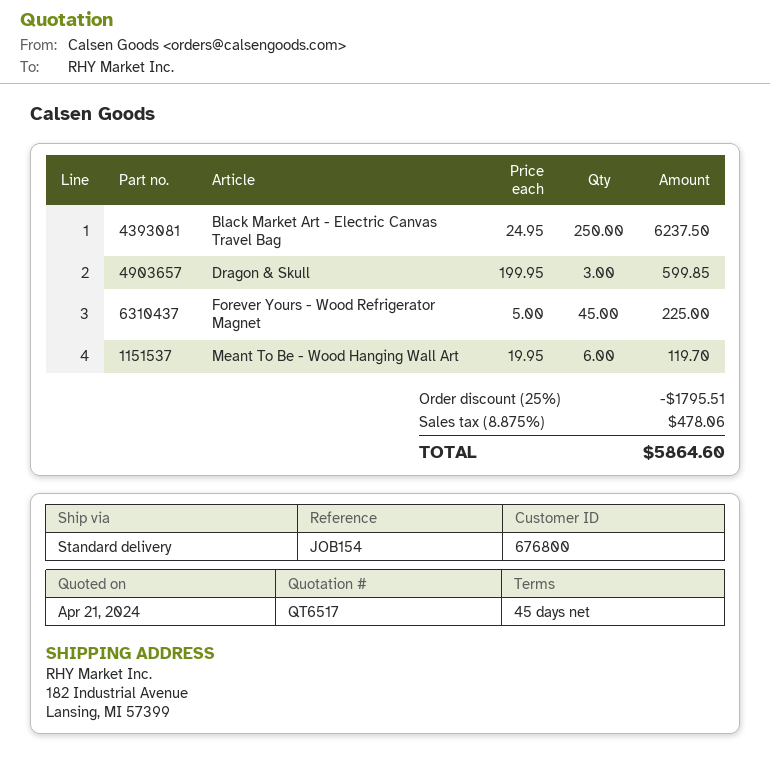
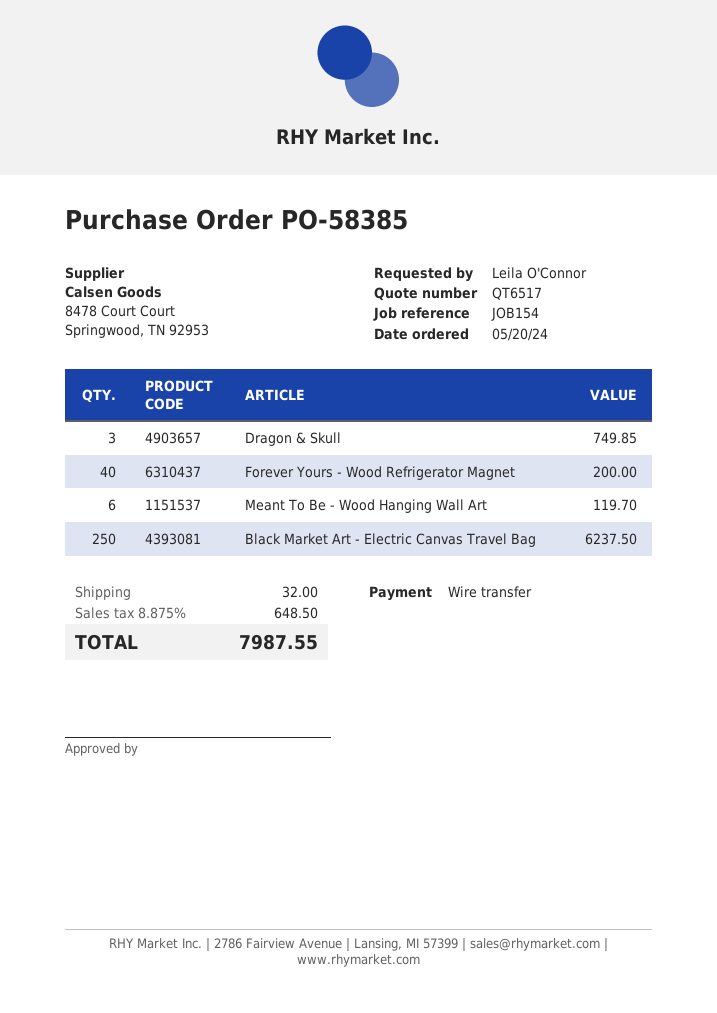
Dragon & Skull: 3 for 599.85 -> 3 for 749.85
Forever Yours - Wood Refrigerator Magnet: 45 for 225.00 -> 40 for 200.00
discount: 25% = 1795.51 -> none
shipping: none -> 32.00
tax: 8.875% = 478.06 -> 8.875% = 648.50
total: 5864.60 -> 7987.55

